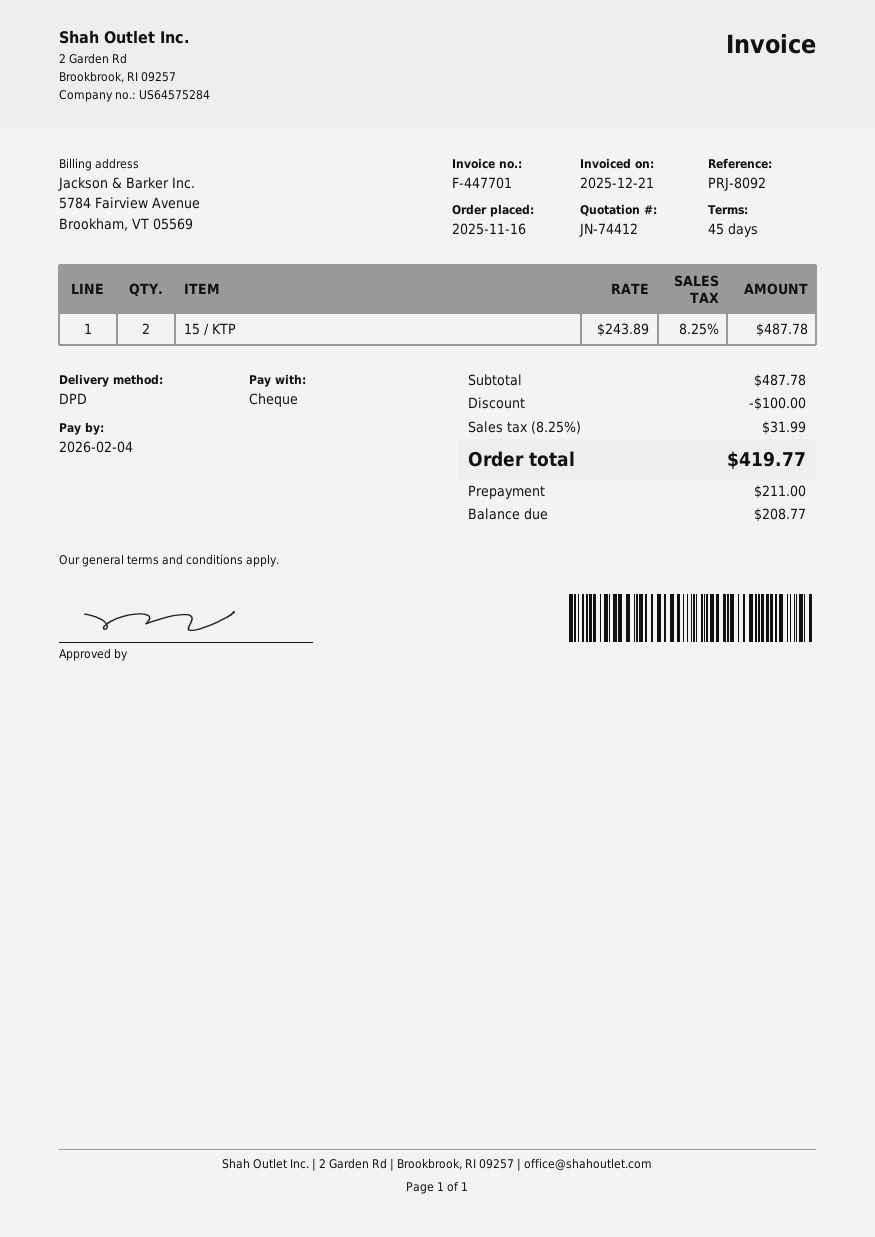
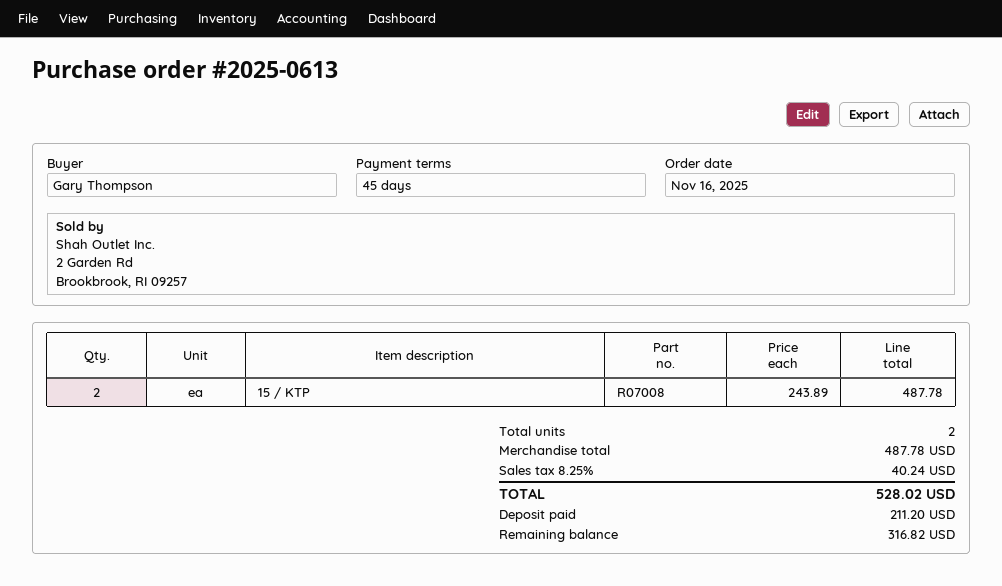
discount: 100.00 -> none
tax: 8.25% = 31.99 -> 8.25% = 40.24
total: 419.77 -> 528.02
deposit: 211.00 -> 211.20
balance: 208.77 -> 316.82

